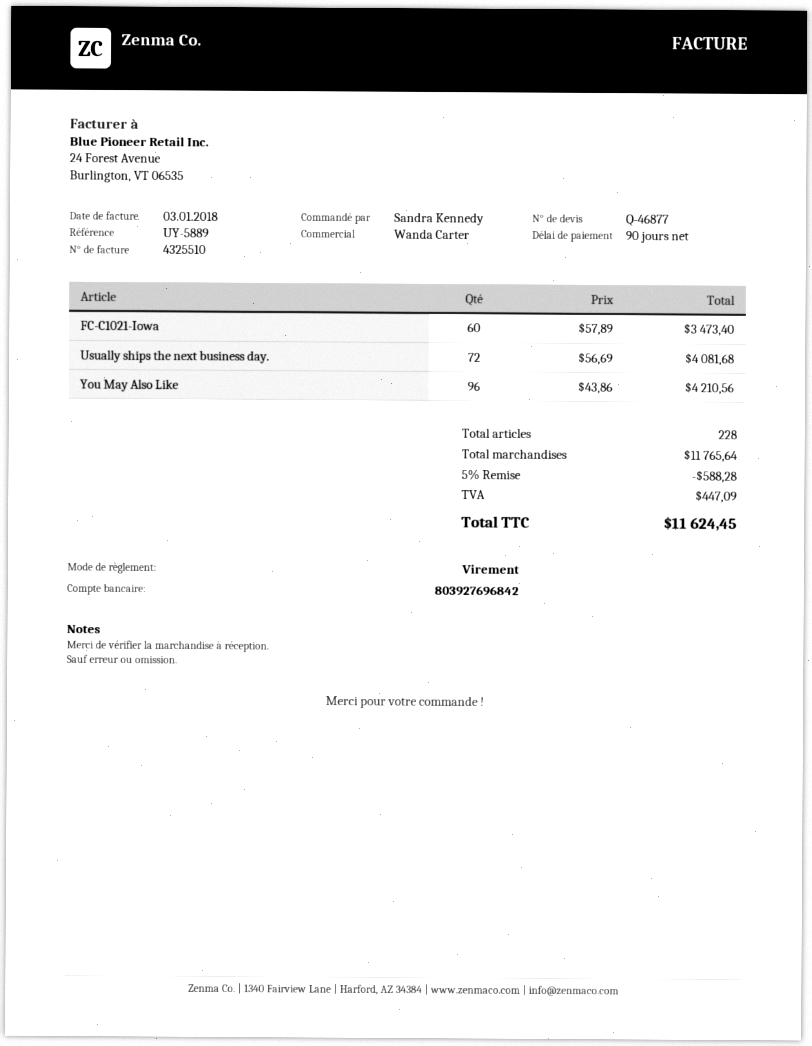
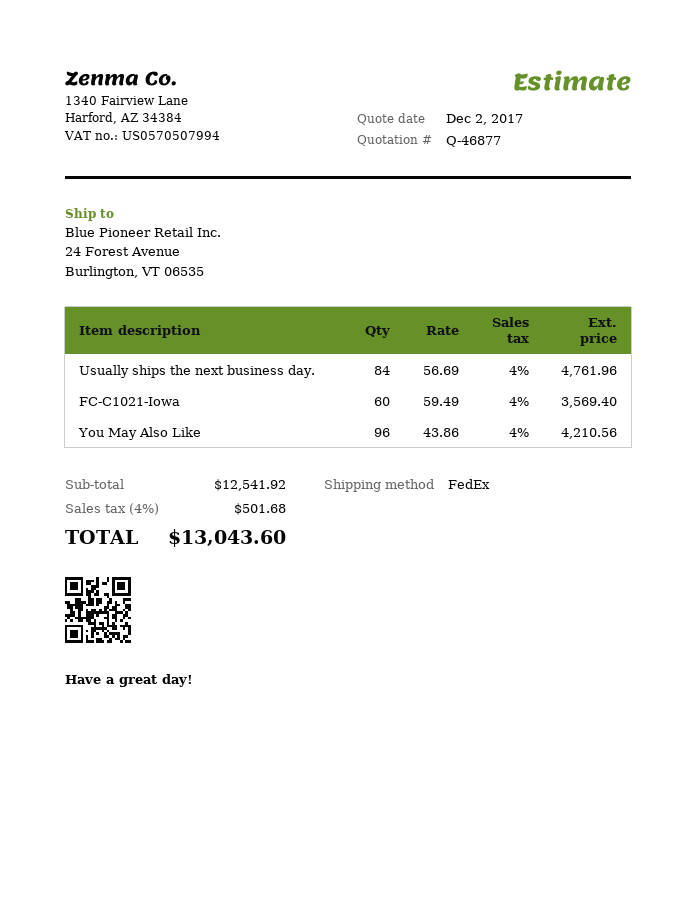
FC-C1021-Iowa: 60 x 57.89 = 3473.40 -> 60 x 59.49 = 3569.40
Usually ships the next business day.: 72 x 56.69 = 4081.68 -> 84 x 56.69 = 4761.96
subtotal: 11765.64 -> 12541.92
discount: 5% = 588.28 -> none
tax: 447.09 -> 501.68
total: 11624.45 -> 13043.60

